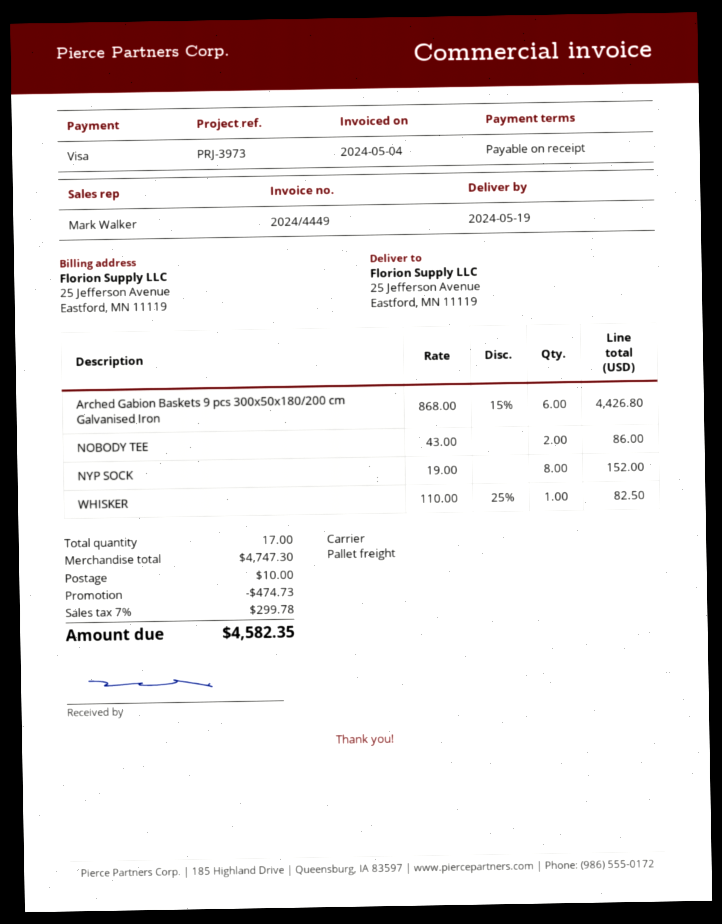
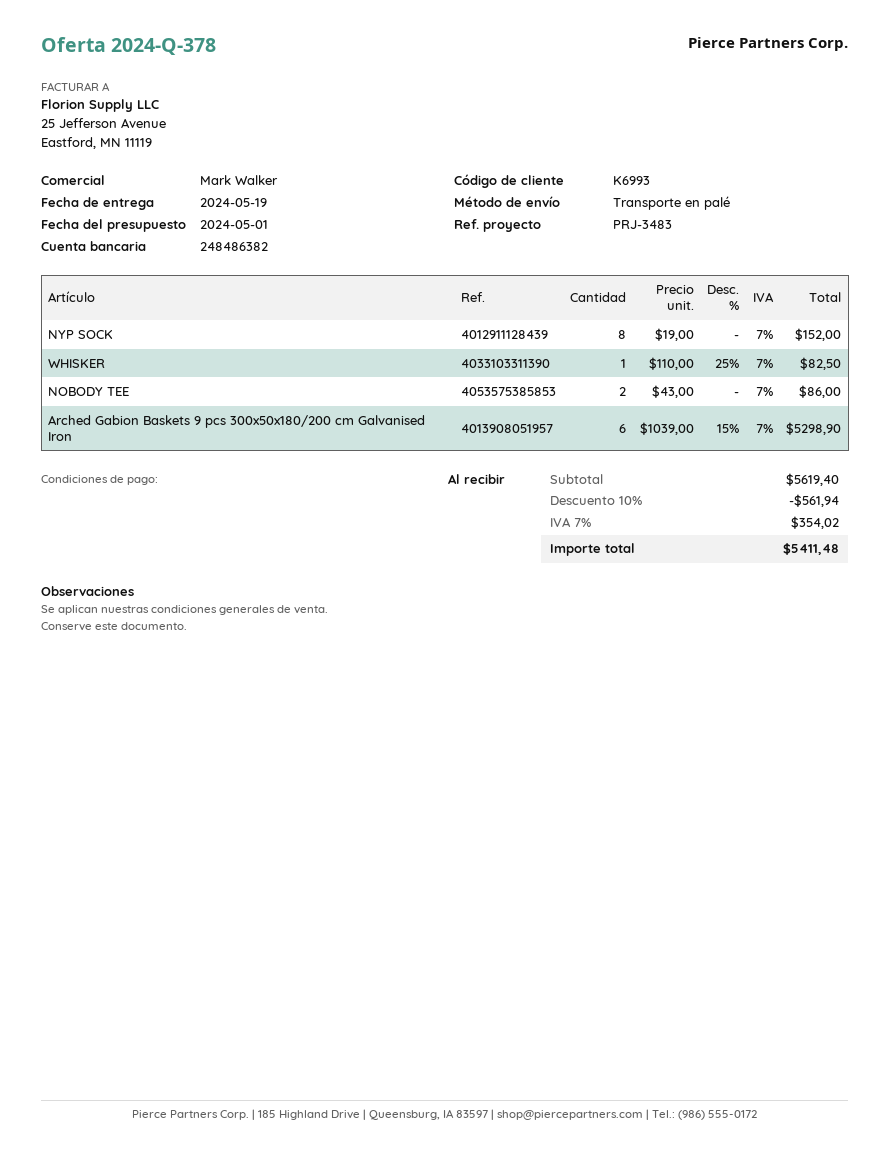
reference: PRJ-3973 -> PRJ-3483
Arched Gabion Baskets 9 pcs 300x50x180/200 cm Galvanised Iron: 6 x 868.00 - 15% = 4426.80 -> 6 x 1039.00 - 15% = 5298.90
subtotal: 4747.30 -> 5619.40
discount: 474.73 -> 561.94
shipping: 10.00 -> none
tax: 7% = 299.78 -> 7% = 354.02
total: 4582.35 -> 5411.48

